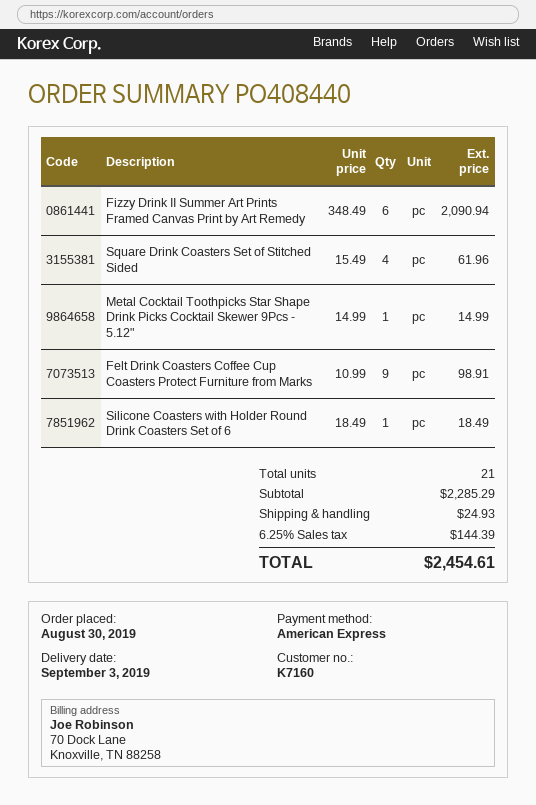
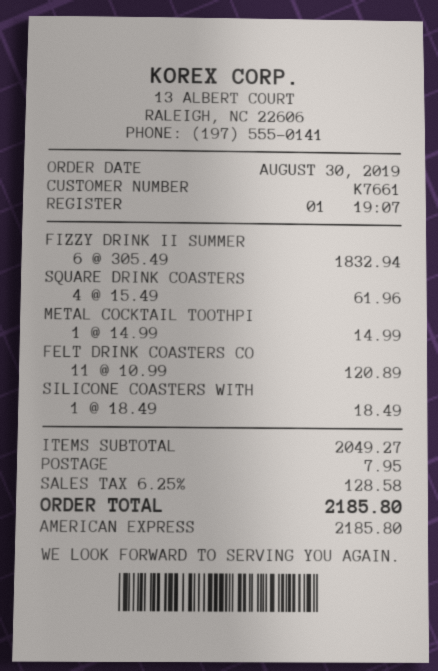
customer number: K7160 -> K7661
Fizzy Drink II Summer Art Prints Framed Canvas Print by Art Remedy: 6 x 348.49 = 2090.94 -> 6 x 305.49 = 1832.94
Felt Drink Coasters Coffee Cup Coasters Protect Furniture from Marks: 9 x 10.99 = 98.91 -> 11 x 10.99 = 120.89
subtotal: 2285.29 -> 2049.27
shipping: 24.93 -> 7.95
tax: 6.25% = 144.39 -> 6.25% = 128.58
total: 2454.61 -> 2185.80

